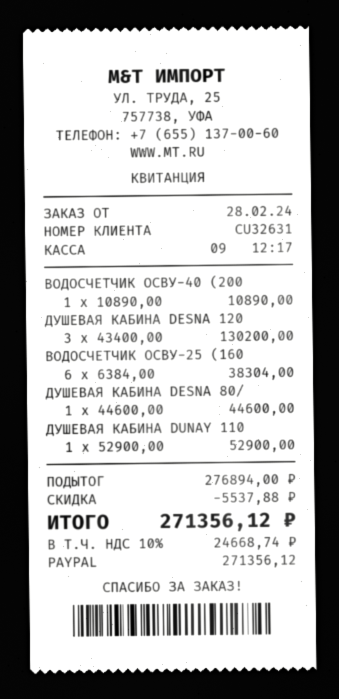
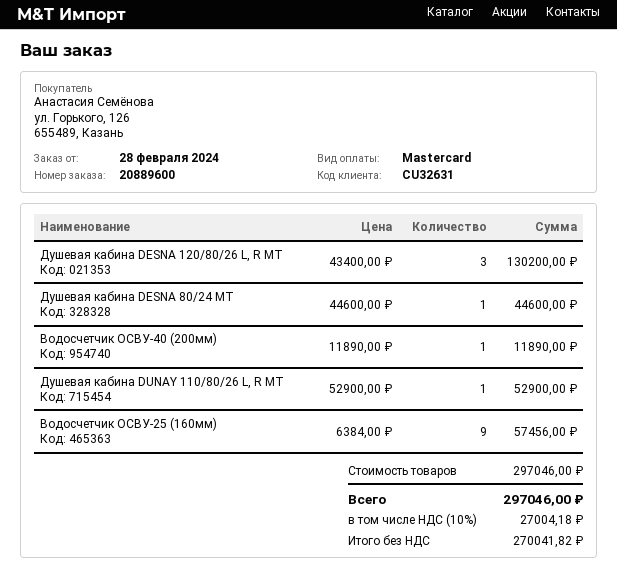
payment method: PayPal -> Mastercard
ВОДОСЧЕТЧИК ОСВУ-40 (200: 1 x 10890.00 = 10890.00 -> 1 x 11890.00 = 11890.00
ВОДОСЧЕТЧИК ОСВУ-25 (160: 6 x 6384.00 = 38304.00 -> 9 x 6384.00 = 57456.00
subtotal: 276894.00 -> 297046.00
discount: 5537.88 -> none
tax: 10% = 24668.74 -> 10% = 27004.18
total: 271356.12 -> 297046.00

